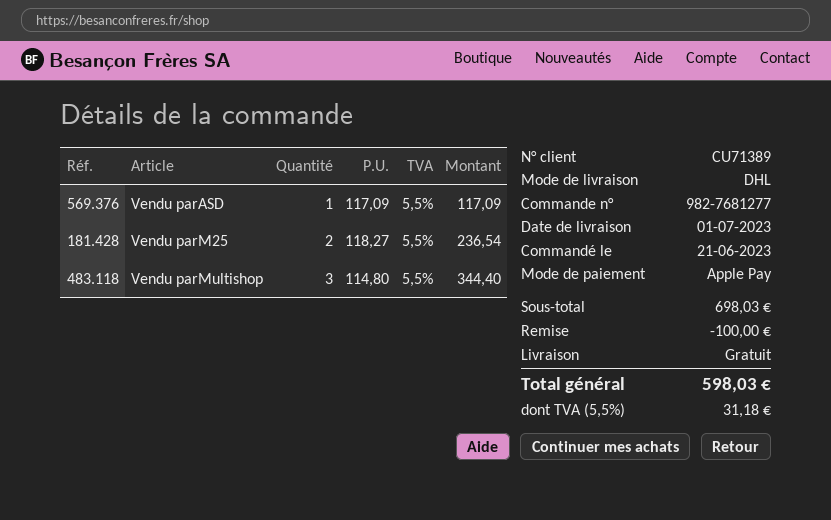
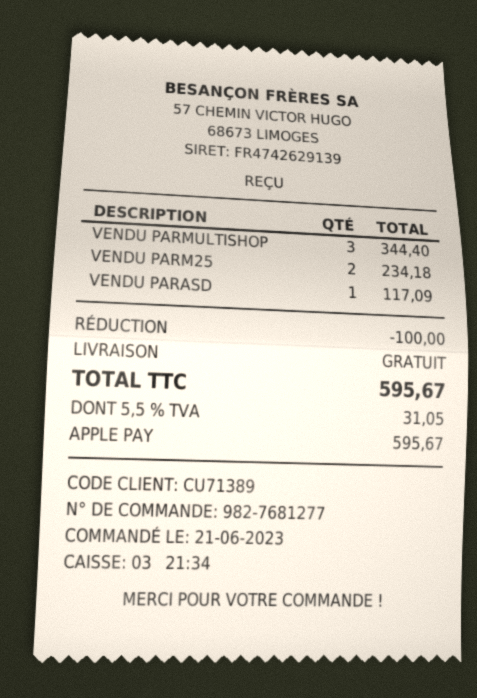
Vendu parM25: 2 for 236.54 -> 2 for 234.18
tax: 5.5% = 31.18 -> 5.5% = 31.05
total: 598.03 -> 595.67

